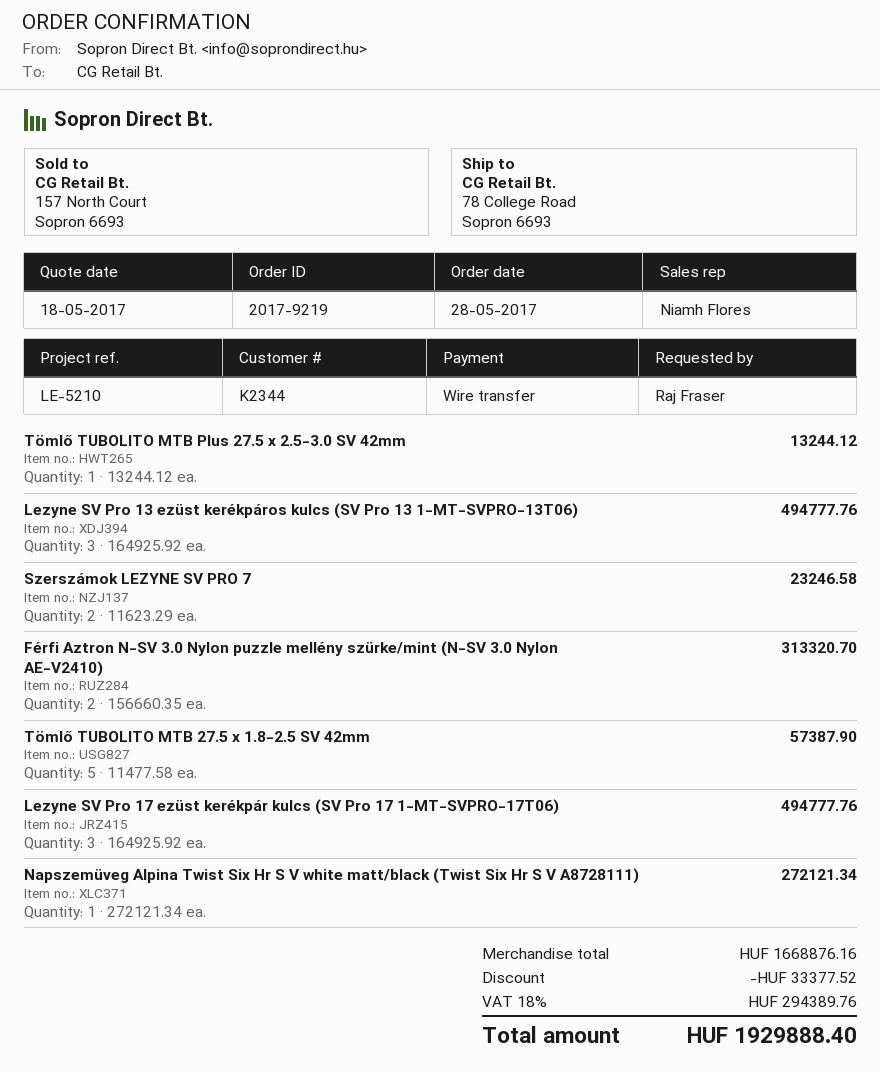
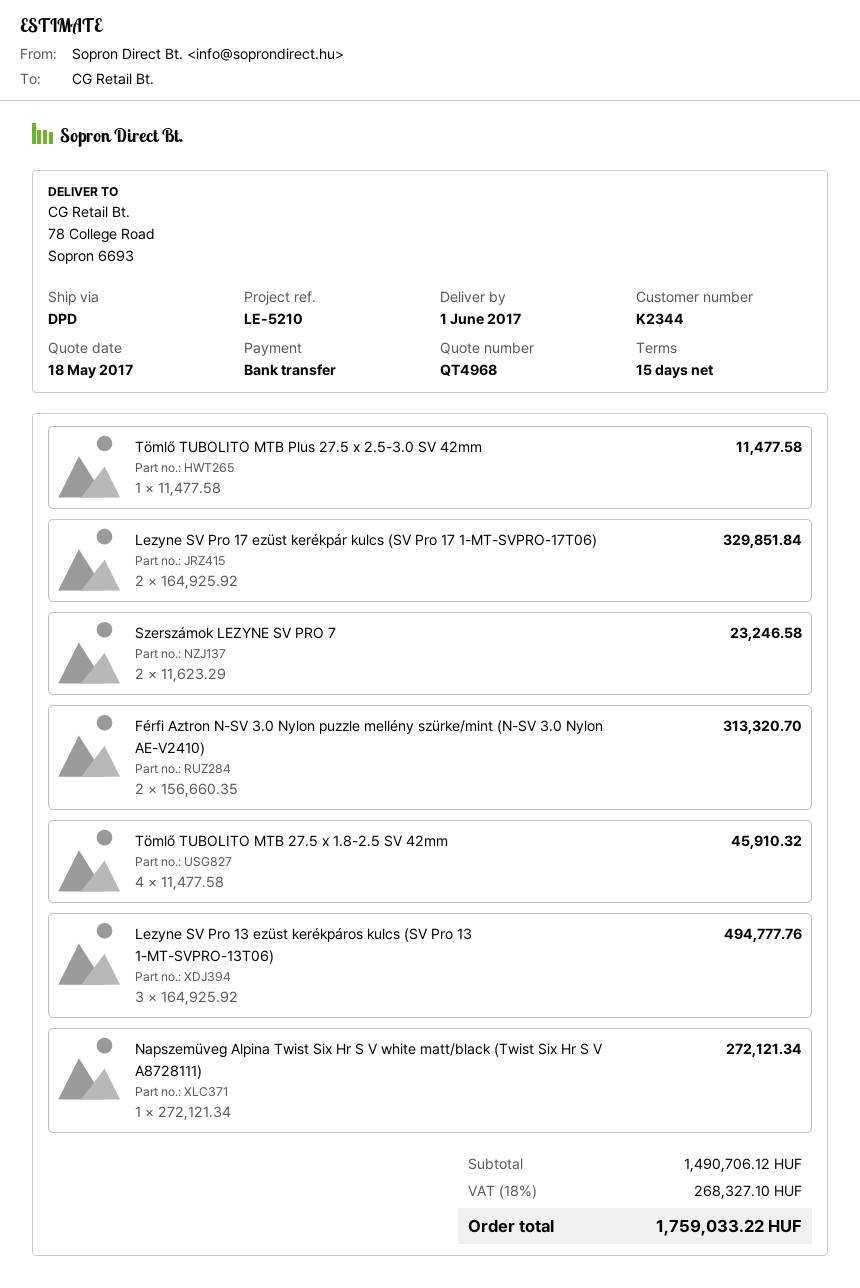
Tömlő TUBOLITO MTB Plus 27.5 x 2.5-3.0 SV 42mm: 1 x 13244.12 = 13244.12 -> 1 x 11477.58 = 11477.58
Tömlő TUBOLITO MTB 27.5 x 1.8-2.5 SV 42mm: 5 x 11477.58 = 57387.90 -> 4 x 11477.58 = 45910.32
Lezyne SV Pro 17 ezüst kerékpár kulcs (SV Pro 17 1-MT-SVPRO-17T06): 3 x 164925.92 = 494777.76 -> 2 x 164925.92 = 329851.84
subtotal: 1668876.16 -> 1490706.12
discount: 33377.52 -> none
tax: 18% = 294389.76 -> 18% = 268327.10
total: 1929888.40 -> 1759033.22

